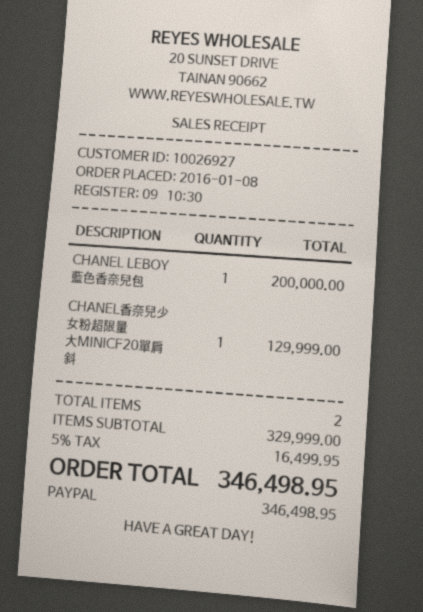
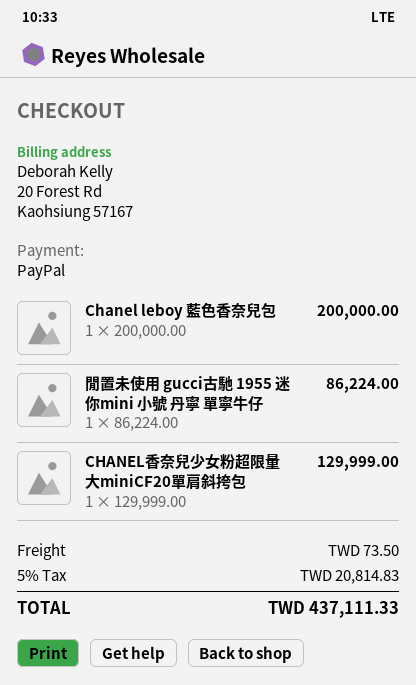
閒置未使用 gucci古馳 1955 迷你mini 小號 丹寧 單寧牛仔: none -> 1 for 86224.00
shipping: none -> 73.50
tax: 5% = 16499.95 -> 5% = 20814.83
total: 346498.95 -> 437111.33

